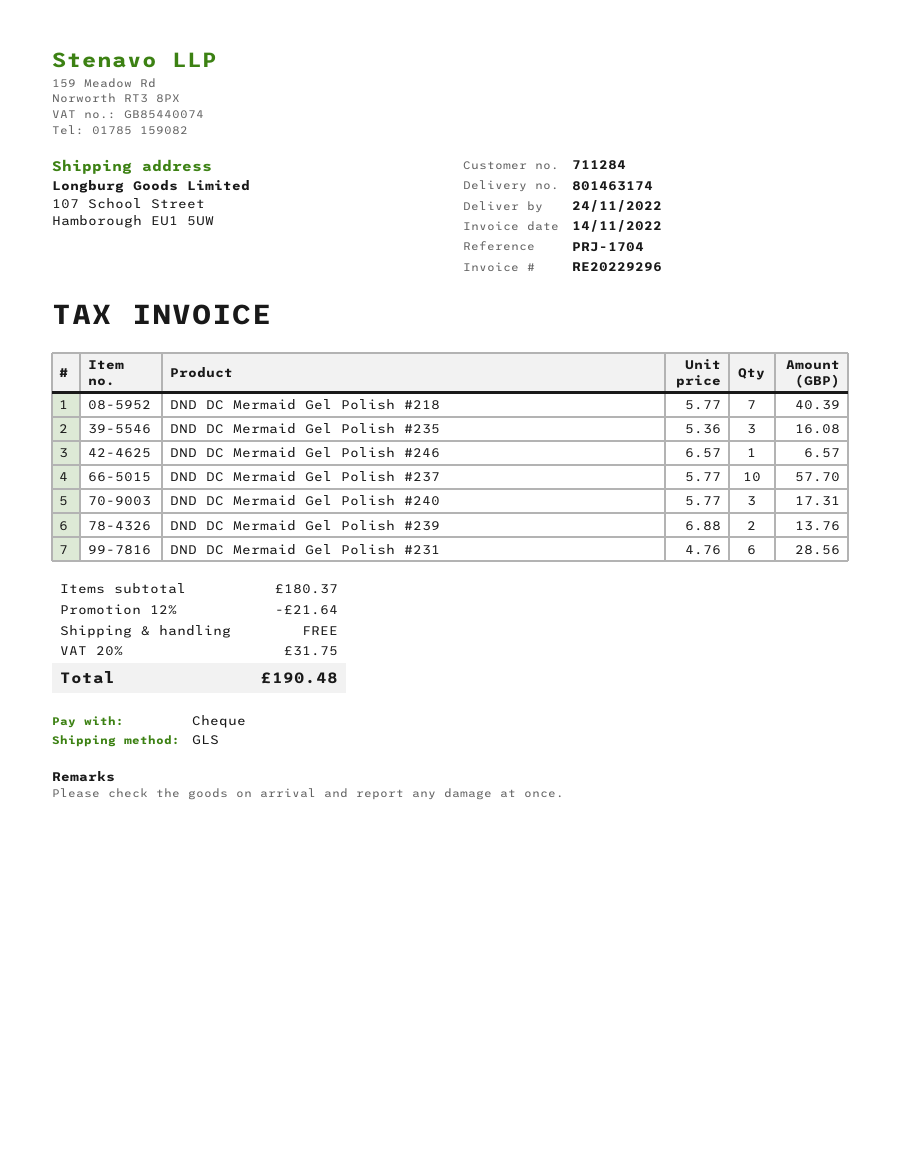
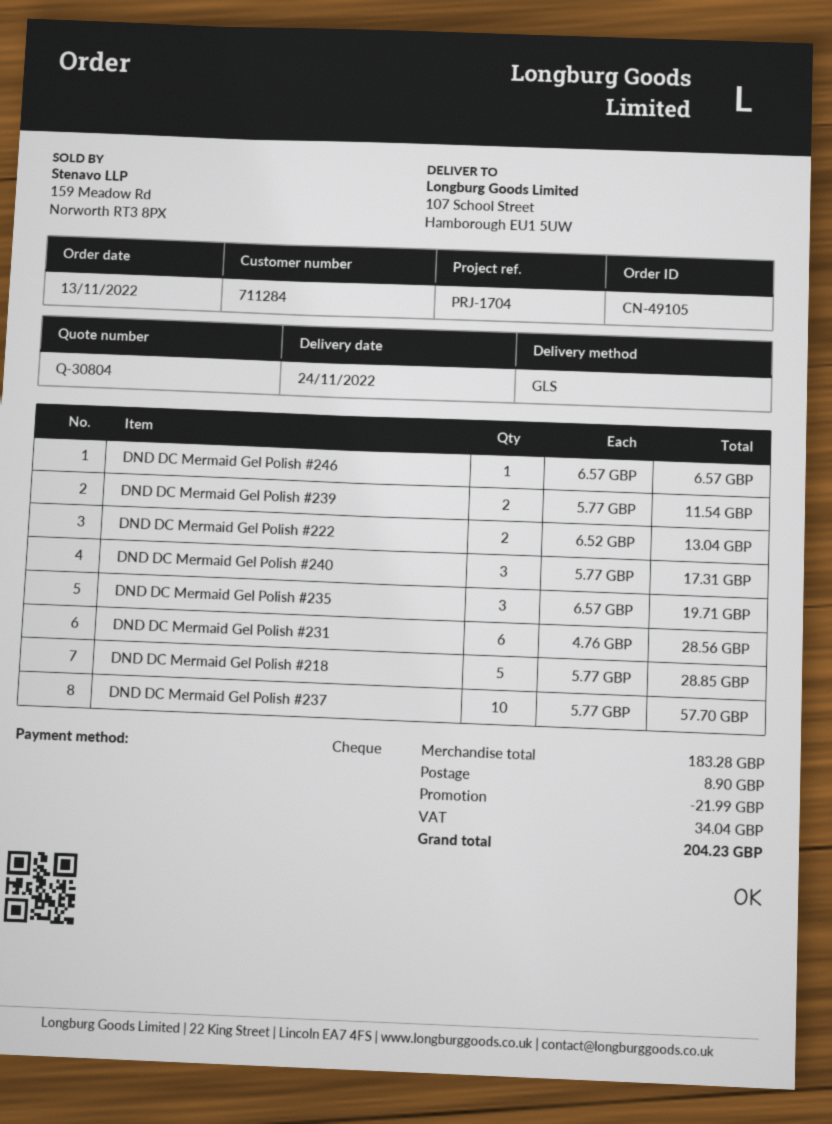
DND DC Mermaid Gel Polish #218: 7 x 5.77 = 40.39 -> 5 x 5.77 = 28.85
DND DC Mermaid Gel Polish #235: 3 x 5.36 = 16.08 -> 3 x 6.57 = 19.71
DND DC Mermaid Gel Polish #239: 2 x 6.88 = 13.76 -> 2 x 5.77 = 11.54
DND DC Mermaid Gel Polish #222: none -> 2 x 6.52 = 13.04
subtotal: 180.37 -> 183.28
discount: 21.64 -> 21.99
shipping: 0.00 -> 8.90
tax: 31.75 -> 34.04
total: 190.48 -> 204.23

